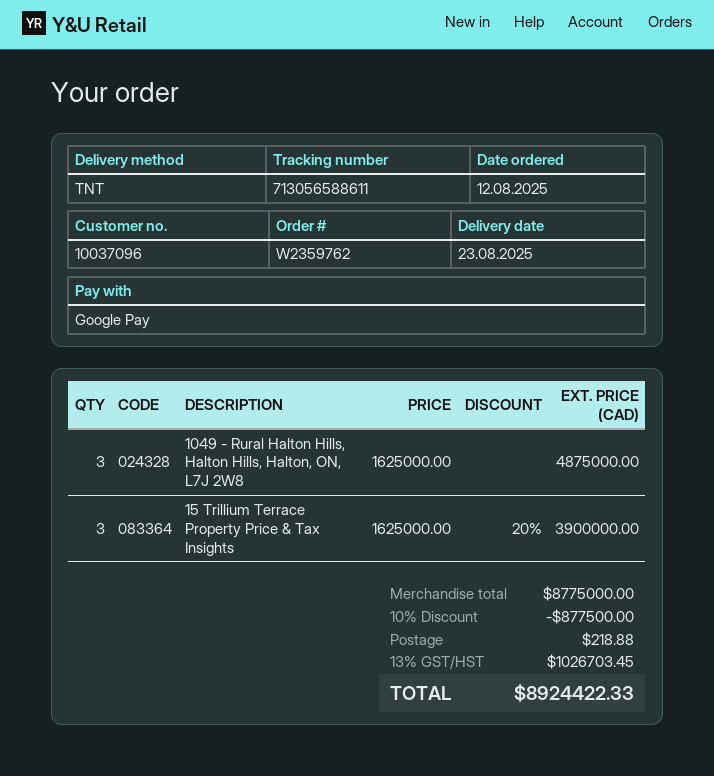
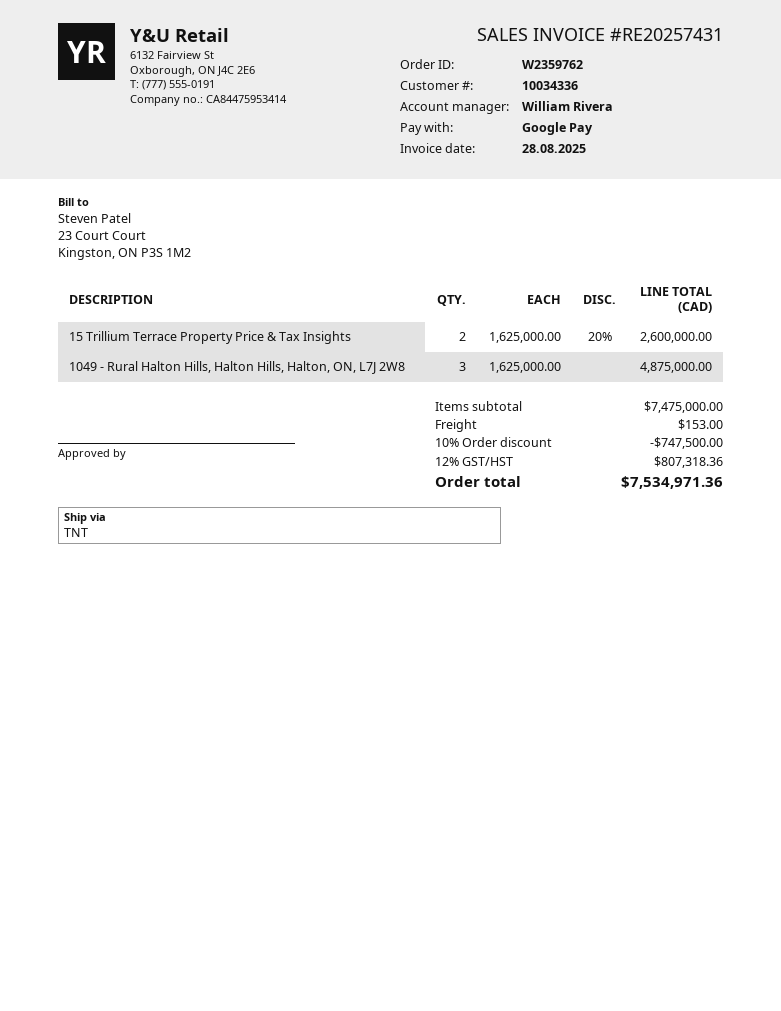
customer number: 10037096 -> 10034336
15 Trillium Terrace Property Price & Tax Insights: 3 x 1625000.00 - 20% = 3900000.00 -> 2 x 1625000.00 - 20% = 2600000.00
subtotal: 8775000.00 -> 7475000.00
discount: 10% = 877500.00 -> 10% = 747500.00
shipping: 218.88 -> 153.00
tax: 13% = 1026703.45 -> 12% = 807318.36
total: 8924422.33 -> 7534971.36

